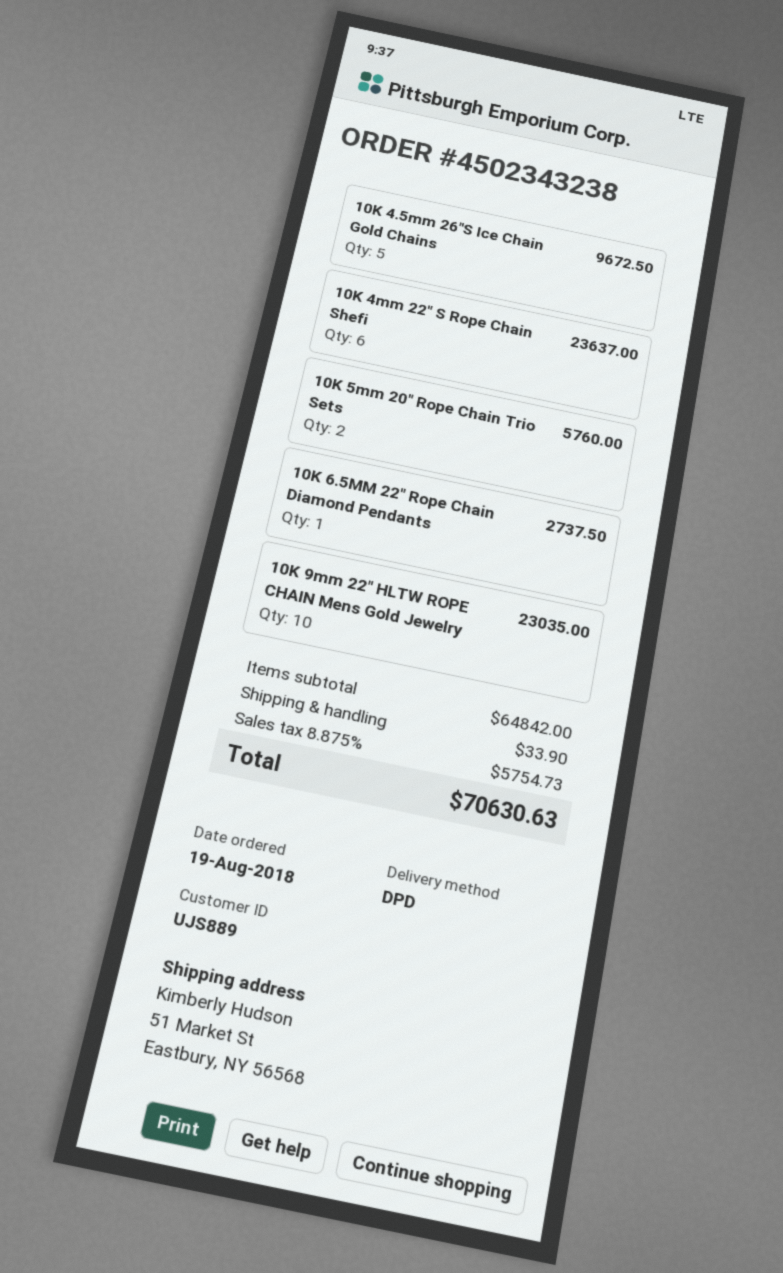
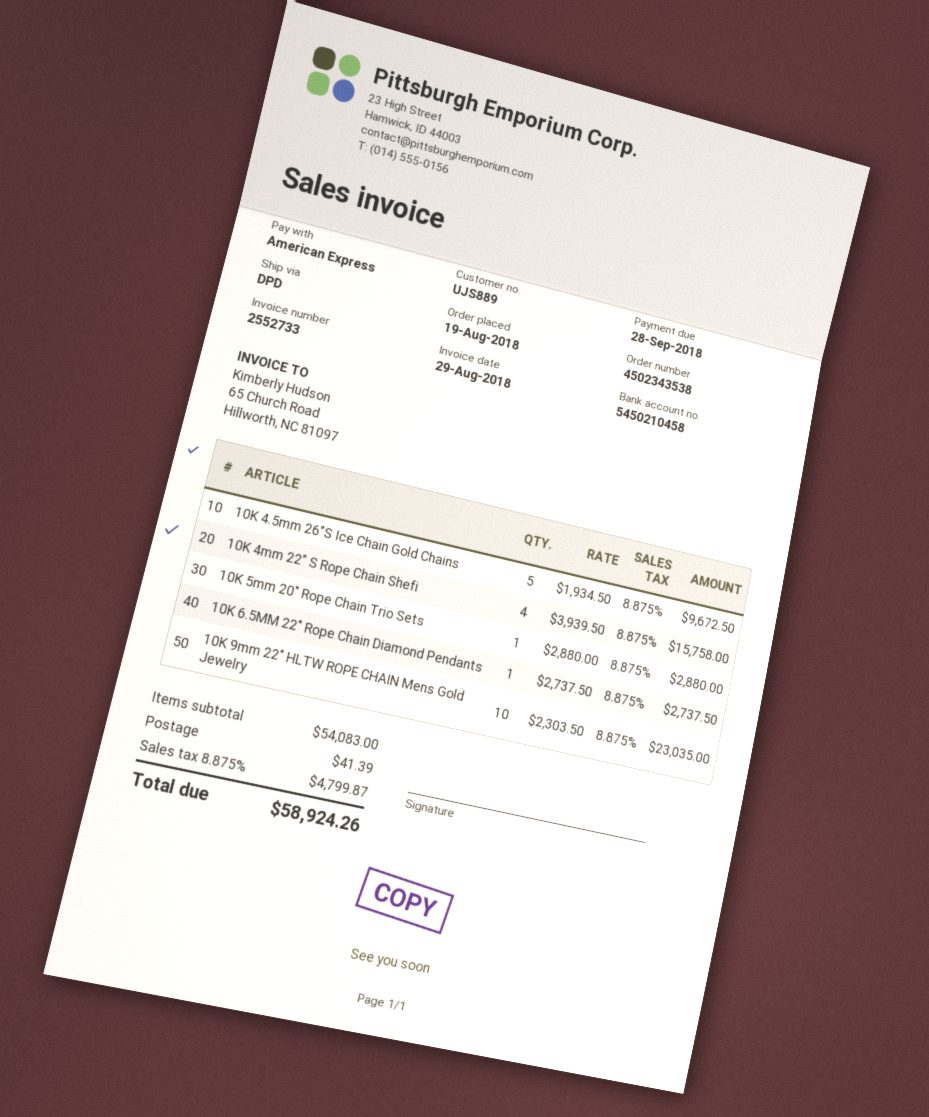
order number: 4502343238 -> 4502343538
10K 4mm 22" S Rope Chain Shefi: 6 for 23637.00 -> 4 for 15758.00
10K 5mm 20" Rope Chain Trio Sets: 2 for 5760.00 -> 1 for 2880.00
subtotal: 64842.00 -> 54083.00
shipping: 33.90 -> 41.39
tax: 8.875% = 5754.73 -> 8.875% = 4799.87
total: 70630.63 -> 58924.26

